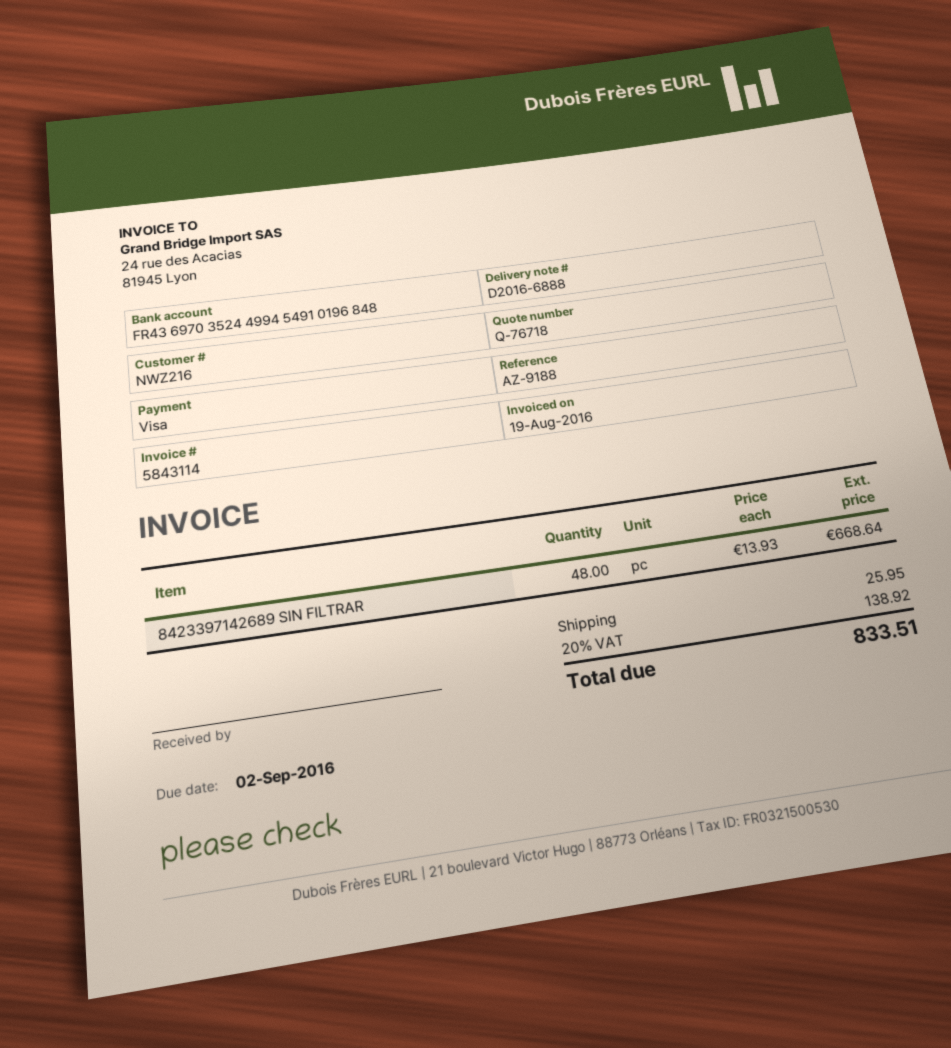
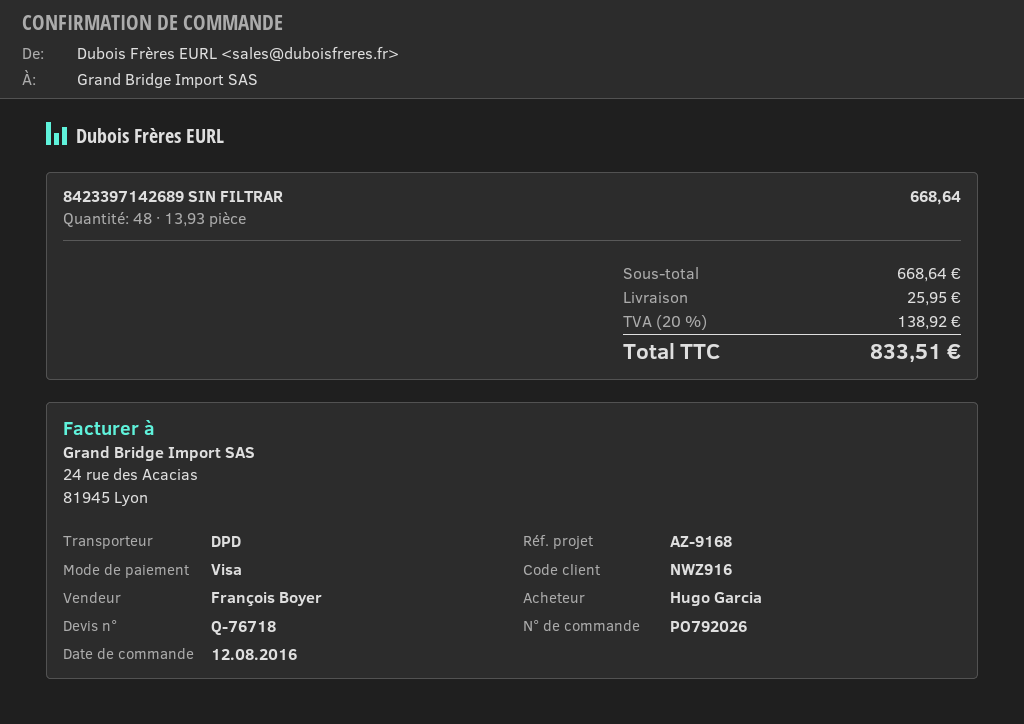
customer number: NWZ216 -> NWZ916
reference: AZ-9188 -> AZ-9168

